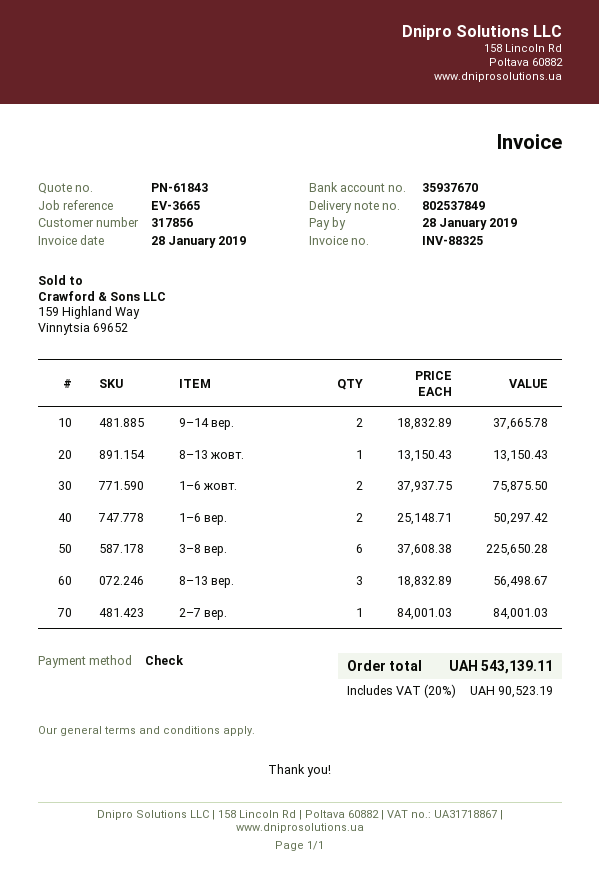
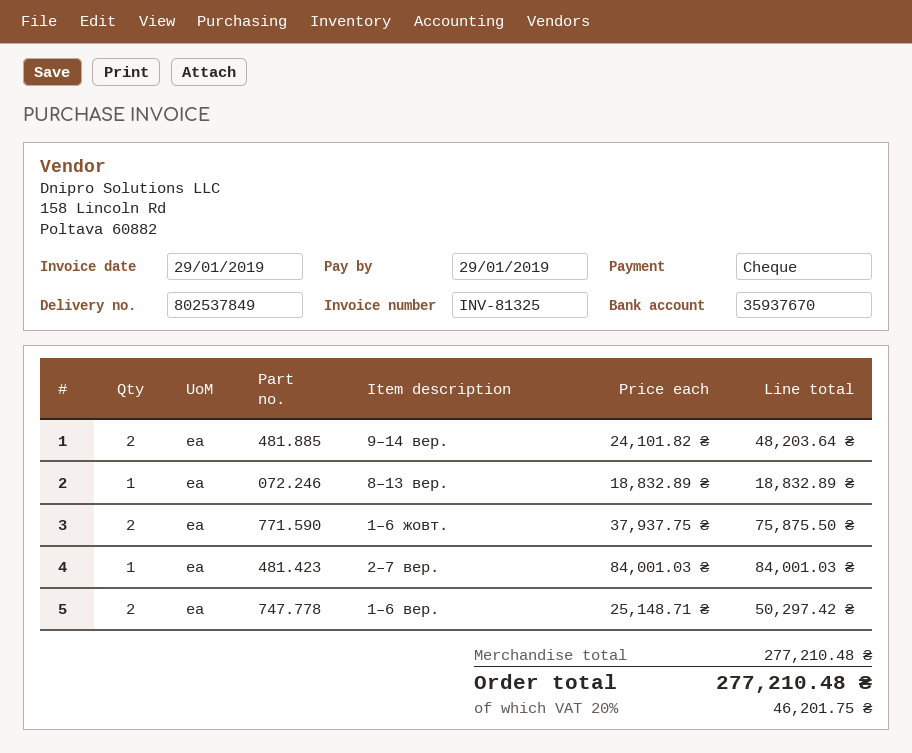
invoice number: INV-88325 -> INV-81325
invoice date: 2019-01-28 -> 2019-01-29
due date: 2019-01-28 -> 2019-01-29
9–14 вер.: 2 x 18832.89 = 37665.78 -> 2 x 24101.82 = 48203.64
8–13 жовт.: 1 x 13150.43 = 13150.43 -> none
3–8 вер.: 6 x 37608.38 = 225650.28 -> none
8–13 вер.: 3 x 18832.89 = 56498.67 -> 1 x 18832.89 = 18832.89
tax: 20% = 90523.19 -> 20% = 46201.75
total: 543139.11 -> 277210.48

